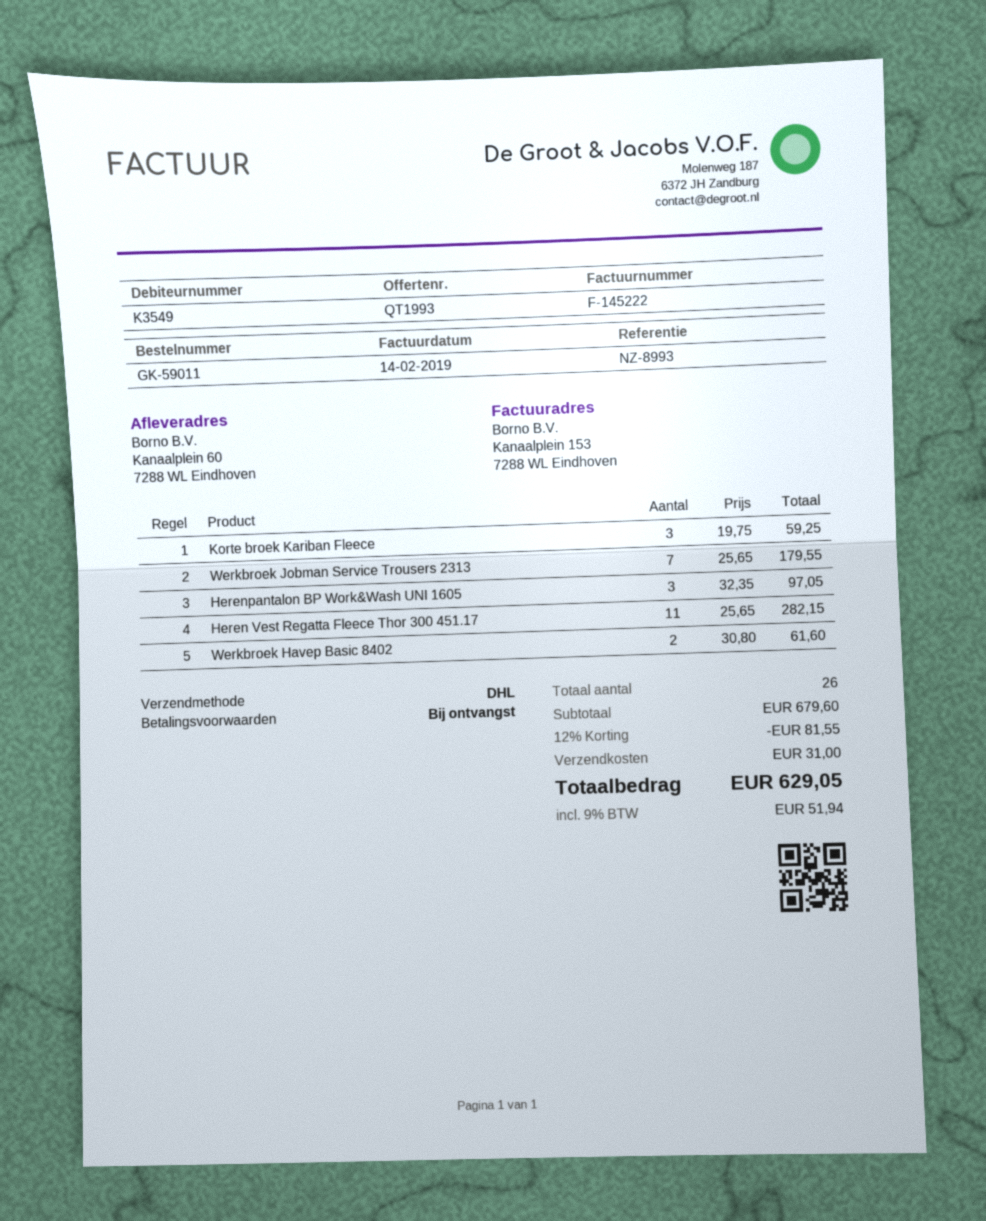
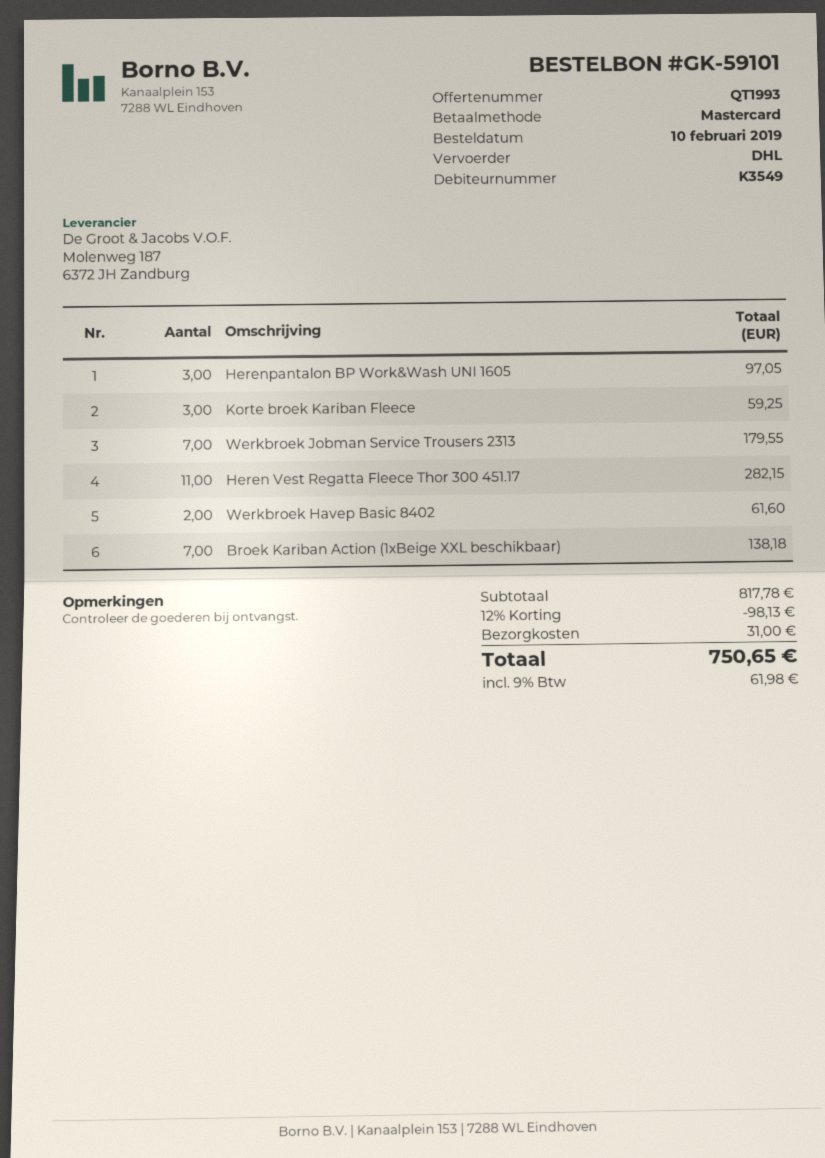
order number: GK-59011 -> GK-59101
Broek Kariban Action (1xBeige XXL beschikbaar): none -> 7 for 138.18
subtotal: 679.60 -> 817.78
discount: 12% = 81.55 -> 12% = 98.13
tax: 9% = 51.94 -> 9% = 61.98
total: 629.05 -> 750.65

